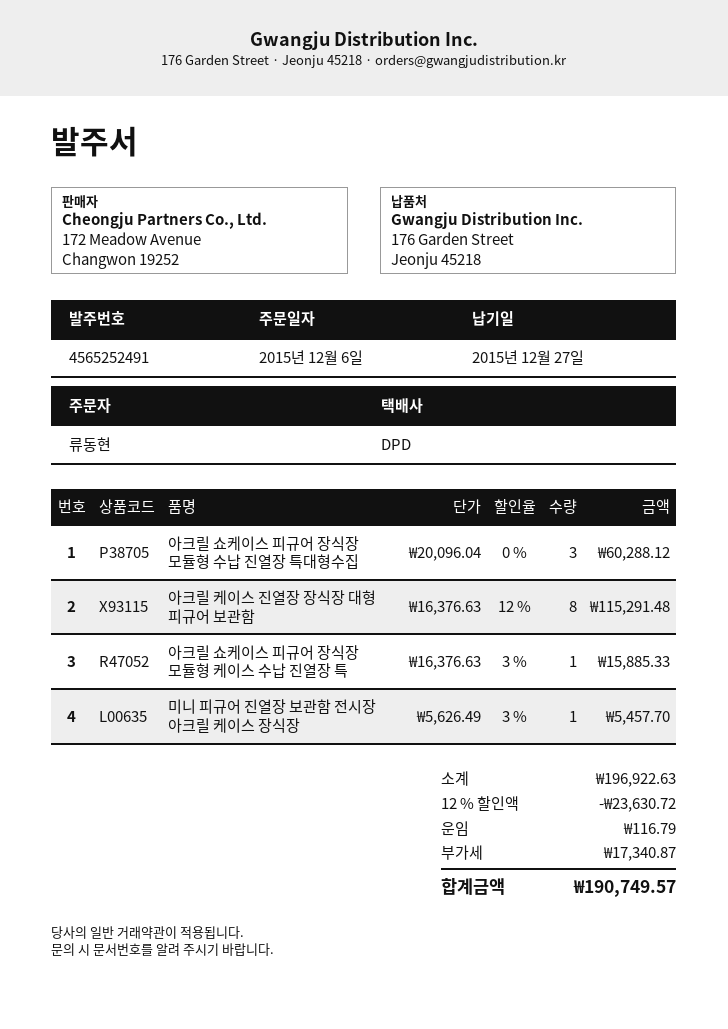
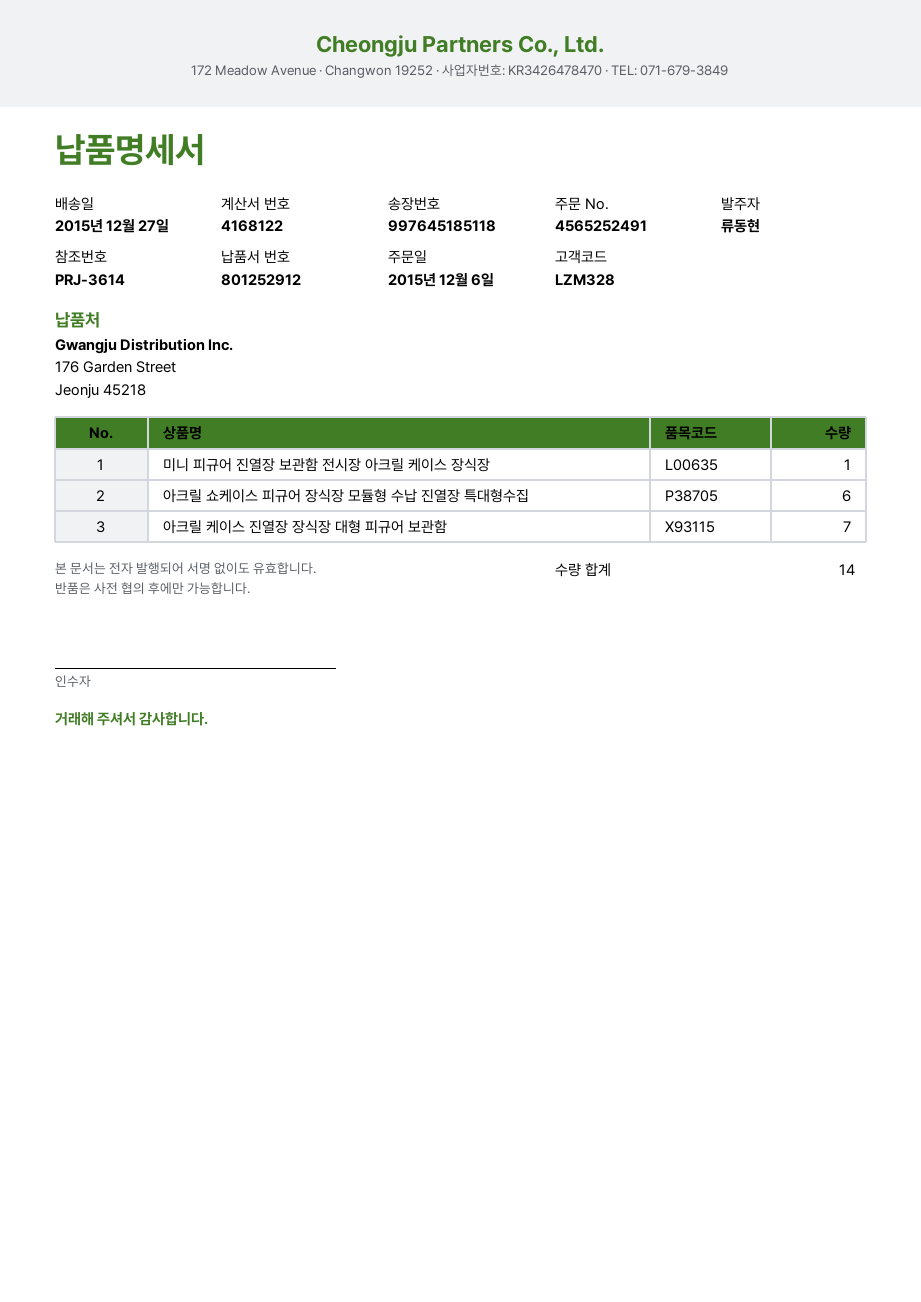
아크릴 쇼케이스 피규어 장식장 모듈형 수납 진열장 특대형수집: 3 -> 6
아크릴 케이스 진열장 장식장 대형 피규어 보관함: 8 -> 7
아크릴 쇼케이스 피규어 장식장 모듈형 케이스 수납 진열장 특: 1 -> none

